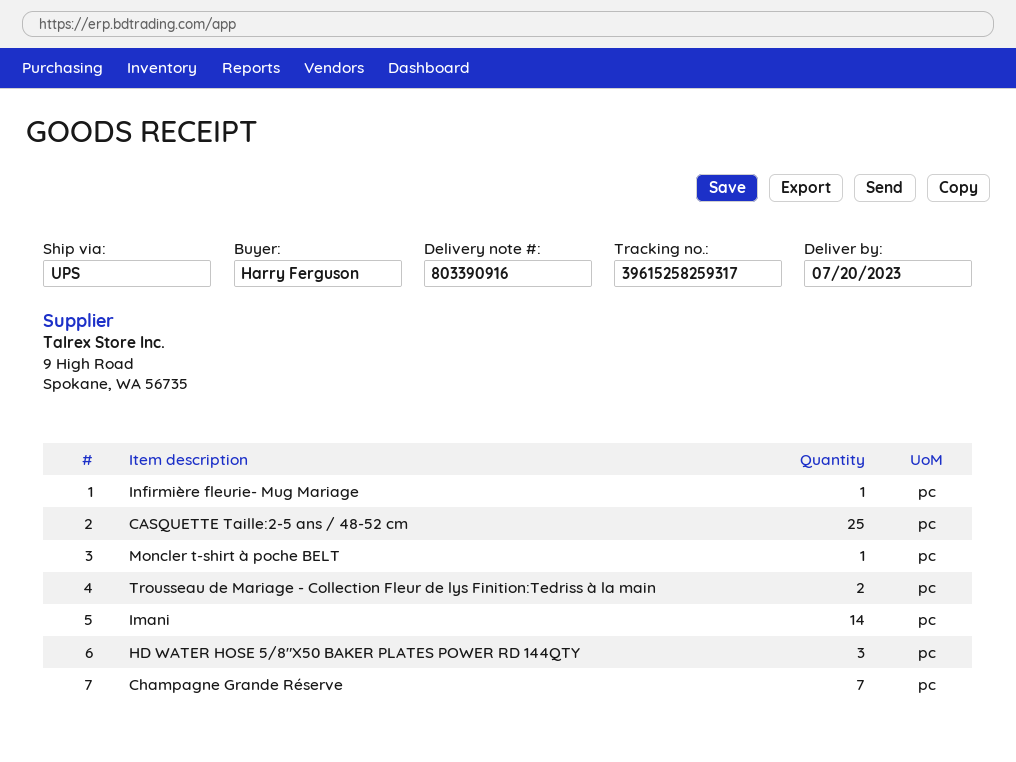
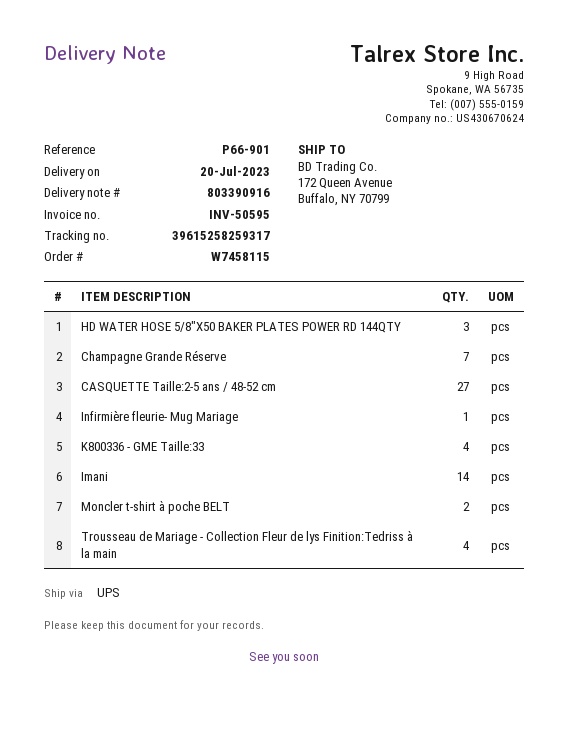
CASQUETTE Taille:2-5 ans / 48-52 cm: 25 -> 27
Moncler t-shirt à poche BELT: 1 -> 2
Trousseau de Mariage - Collection Fleur de lys Finition:Tedriss à la main: 2 -> 4
K800336 - GME Taille:33: none -> 4

